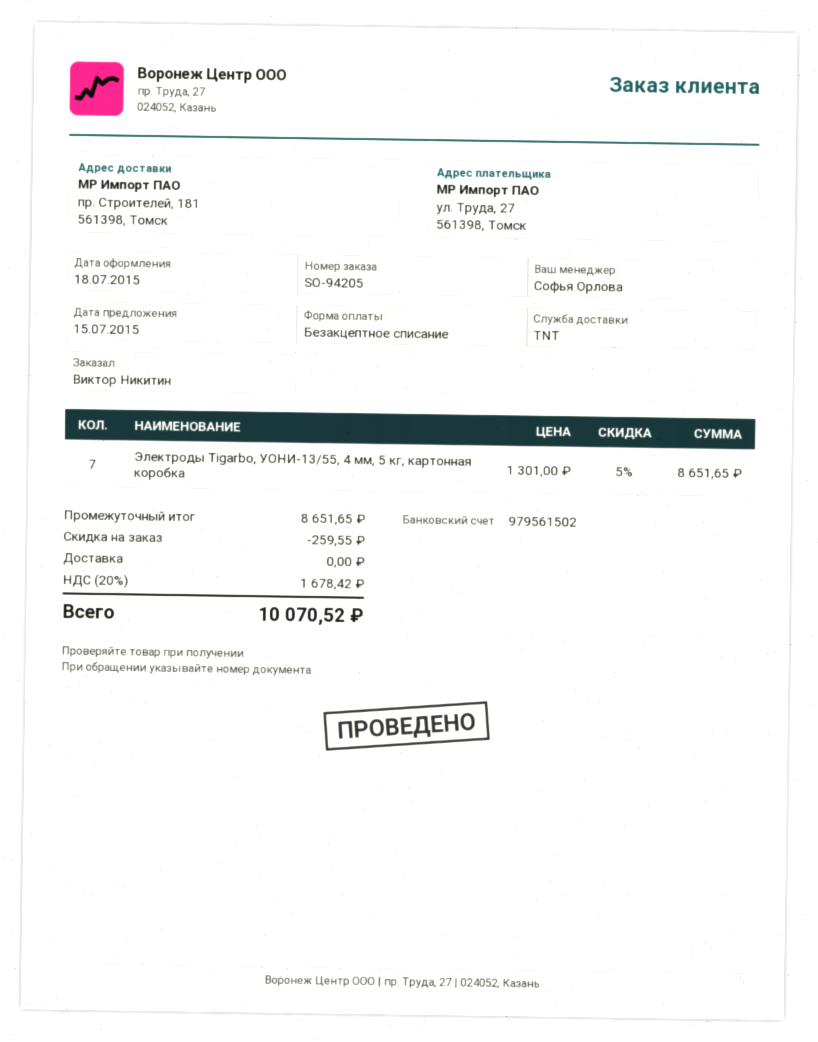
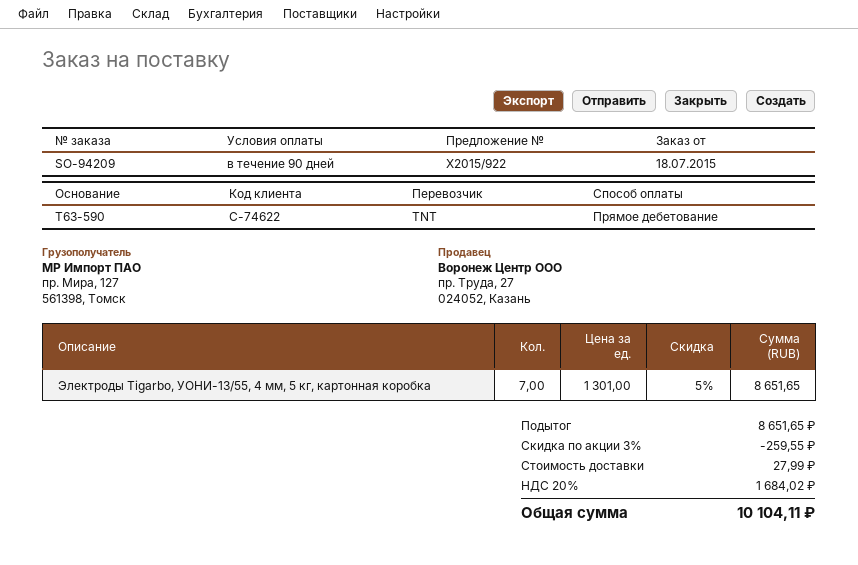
order number: SO-94205 -> SO-94209
ship to: пр. Строителей, 181, 561398, Томск -> пр. Мира, 127, 561398, Томск
shipping: 0.00 -> 27.99
tax: 20% = 1678.42 -> 20% = 1684.02
total: 10070.52 -> 10104.11

